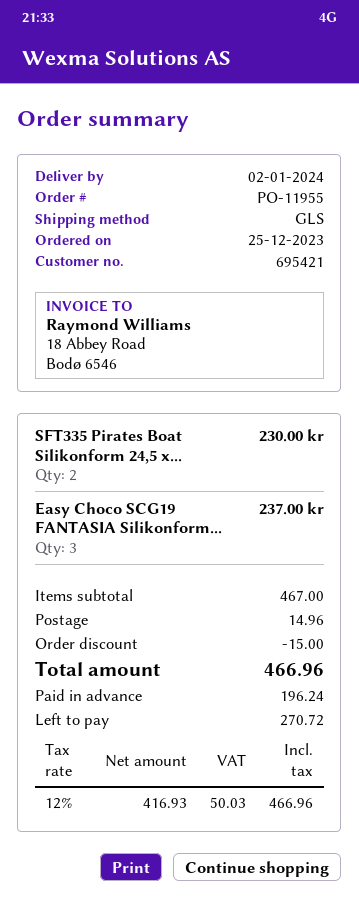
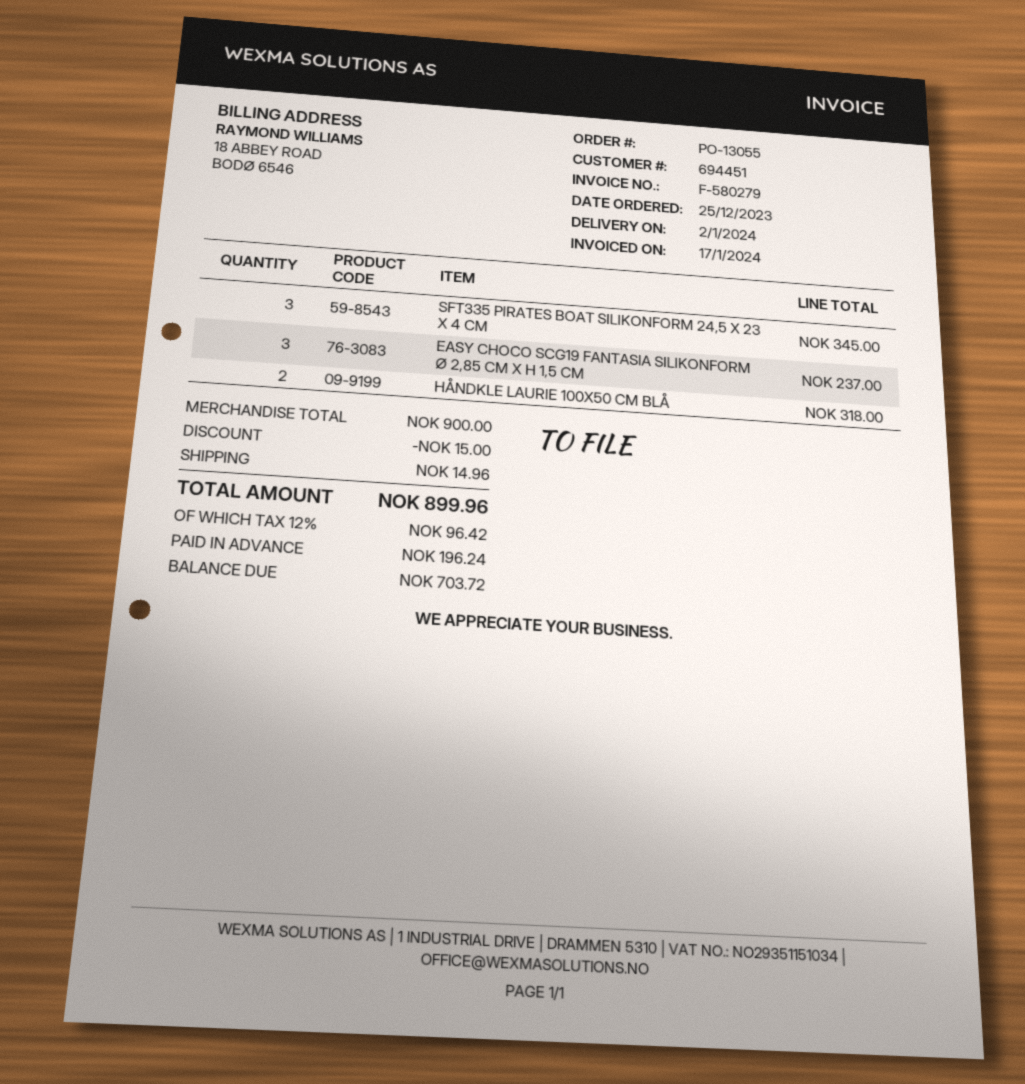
order number: PO-11955 -> PO-13055
customer number: 695421 -> 694451
SFT335 Pirates Boat Silikonform 24,5 x...: 2 for 230.00 -> 3 for 345.00
HÅNDKLE LAURIE 100X50 CM BLÅ: none -> 2 for 318.00
subtotal: 467.00 -> 900.00
tax: 12% = 50.03 -> 12% = 96.42
total: 466.96 -> 899.96
balance: 270.72 -> 703.72

